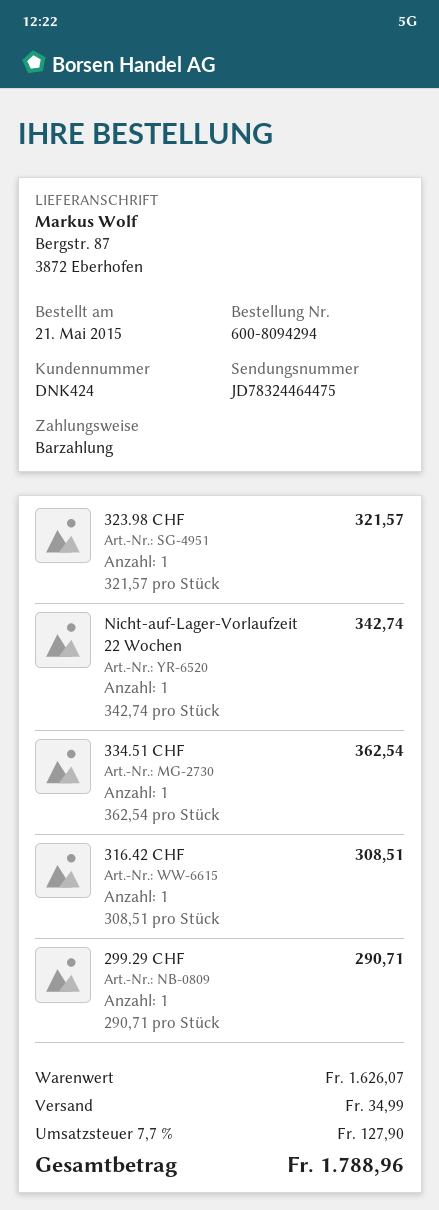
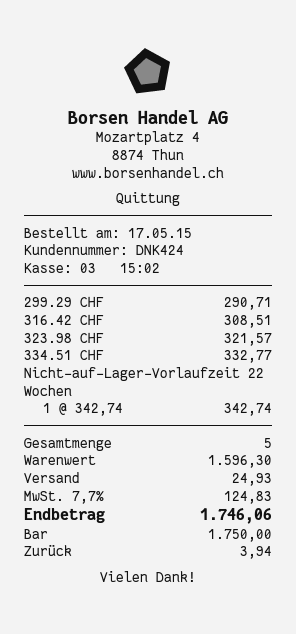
order date: 2015-05-21 -> 2015-05-17
334.51 CHF: 1 x 362.54 = 362.54 -> 1 x 332.77 = 332.77
subtotal: 1626.07 -> 1596.30
shipping: 34.99 -> 24.93
tax: 7.7% = 127.90 -> 7.7% = 124.83
total: 1788.96 -> 1746.06

